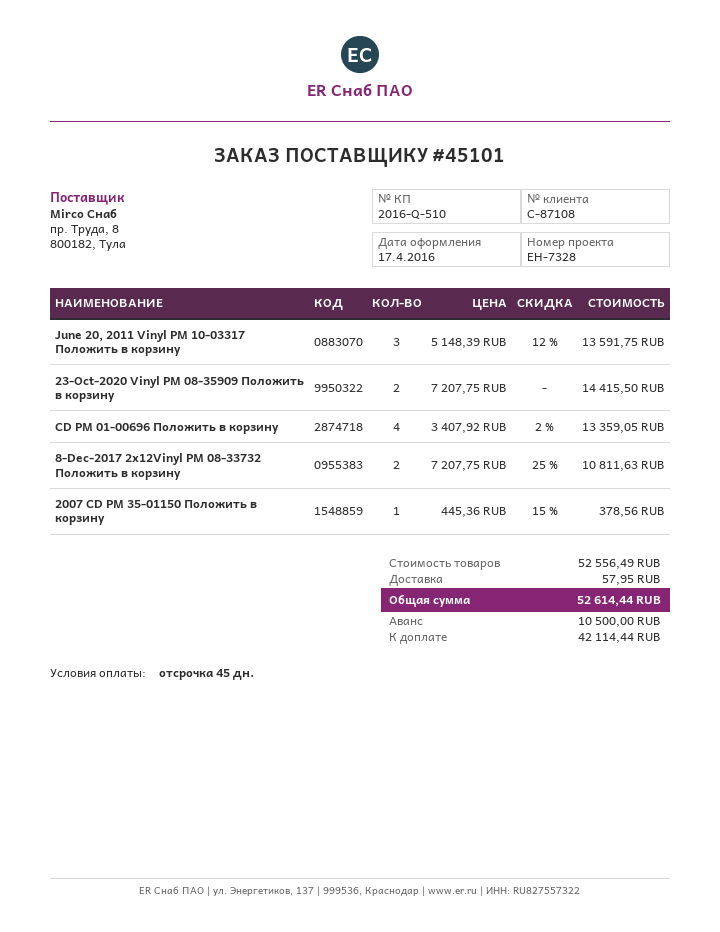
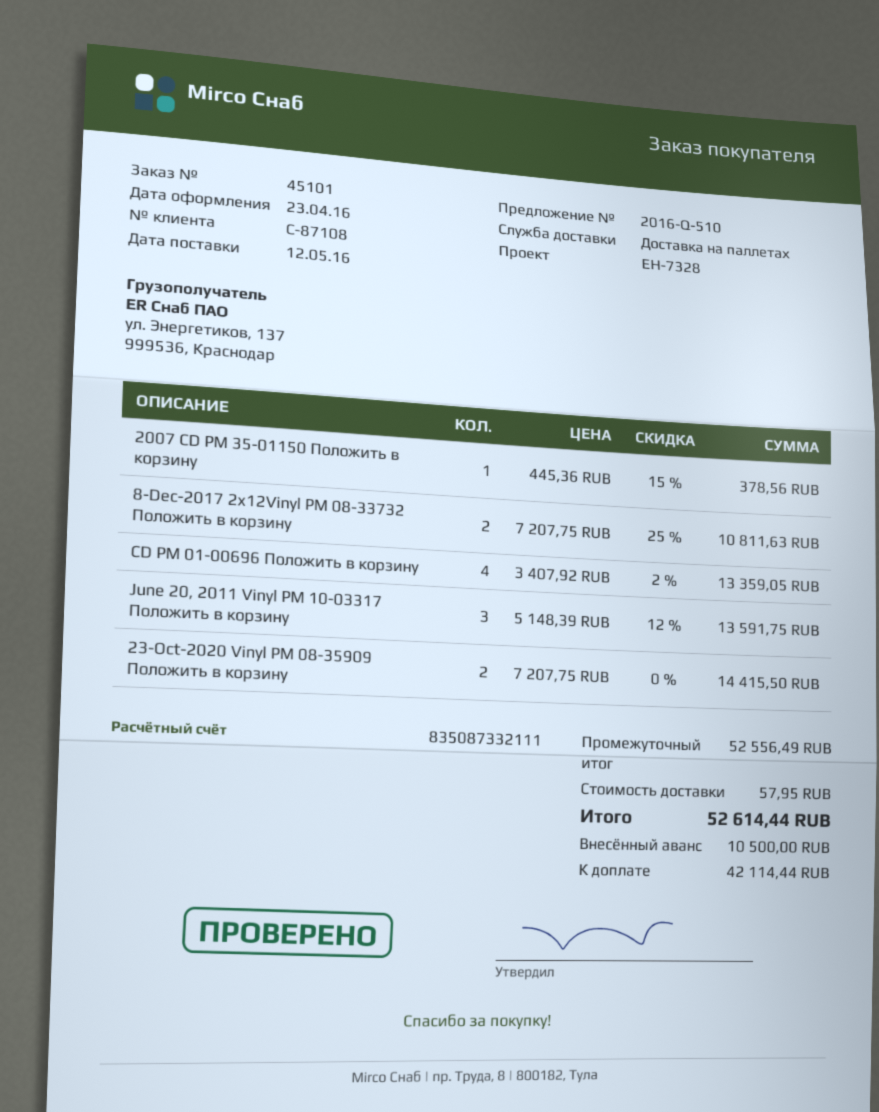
order date: 2016-04-17 -> 2016-04-23

